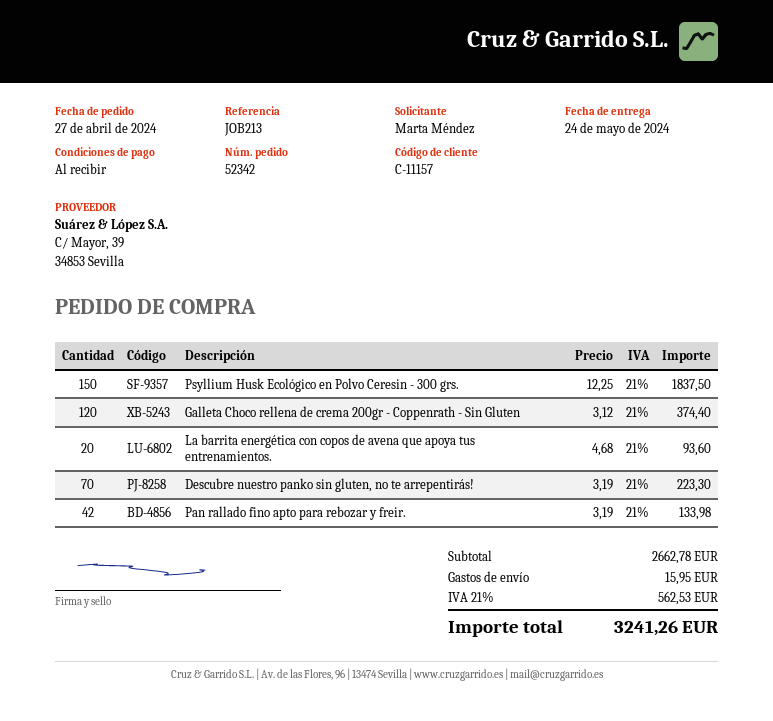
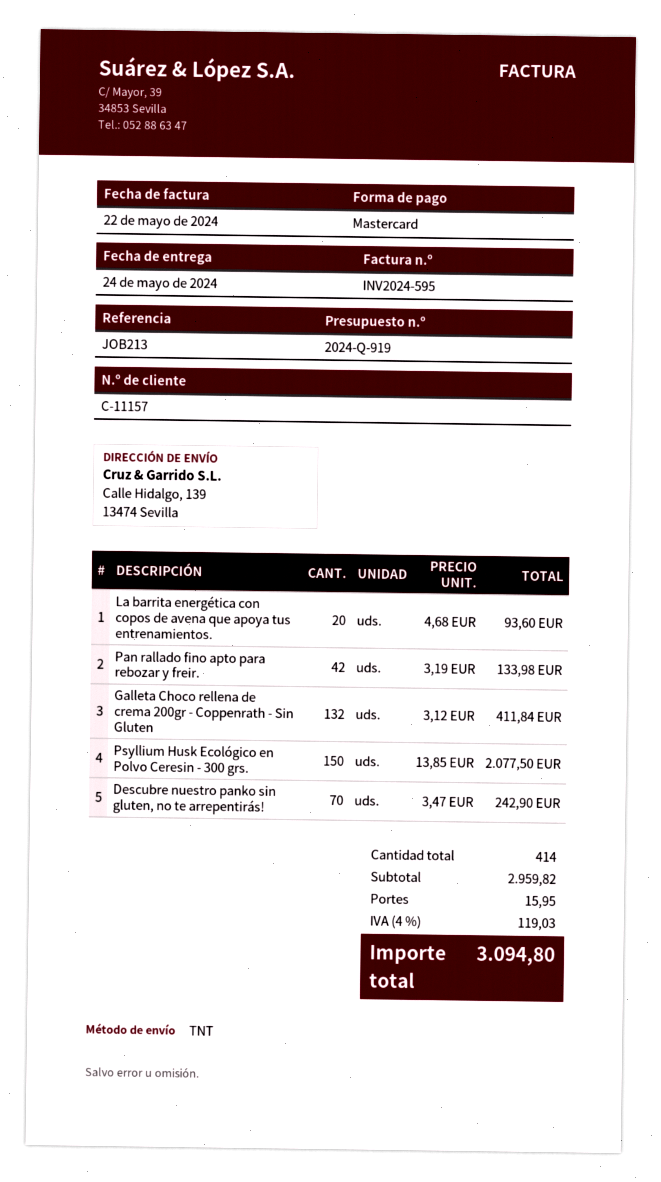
Psyllium Husk Ecológico en Polvo Ceresin - 300 grs.: 150 x 12.25 = 1837.50 -> 150 x 13.85 = 2077.50
Galleta Choco rellena de crema 200gr - Coppenrath - Sin Gluten: 120 x 3.12 = 374.40 -> 132 x 3.12 = 411.84
Descubre nuestro panko sin gluten, no te arrepentirás!: 70 x 3.19 = 223.30 -> 70 x 3.47 = 242.90
subtotal: 2662.78 -> 2959.82
tax: 21% = 562.53 -> 4% = 119.03
total: 3241.26 -> 3094.80

